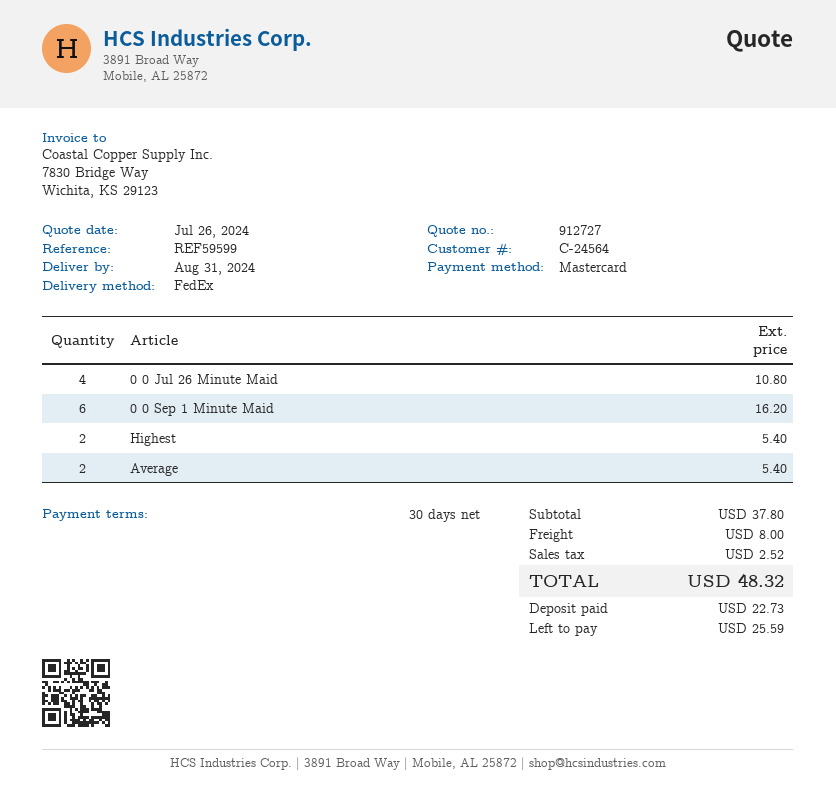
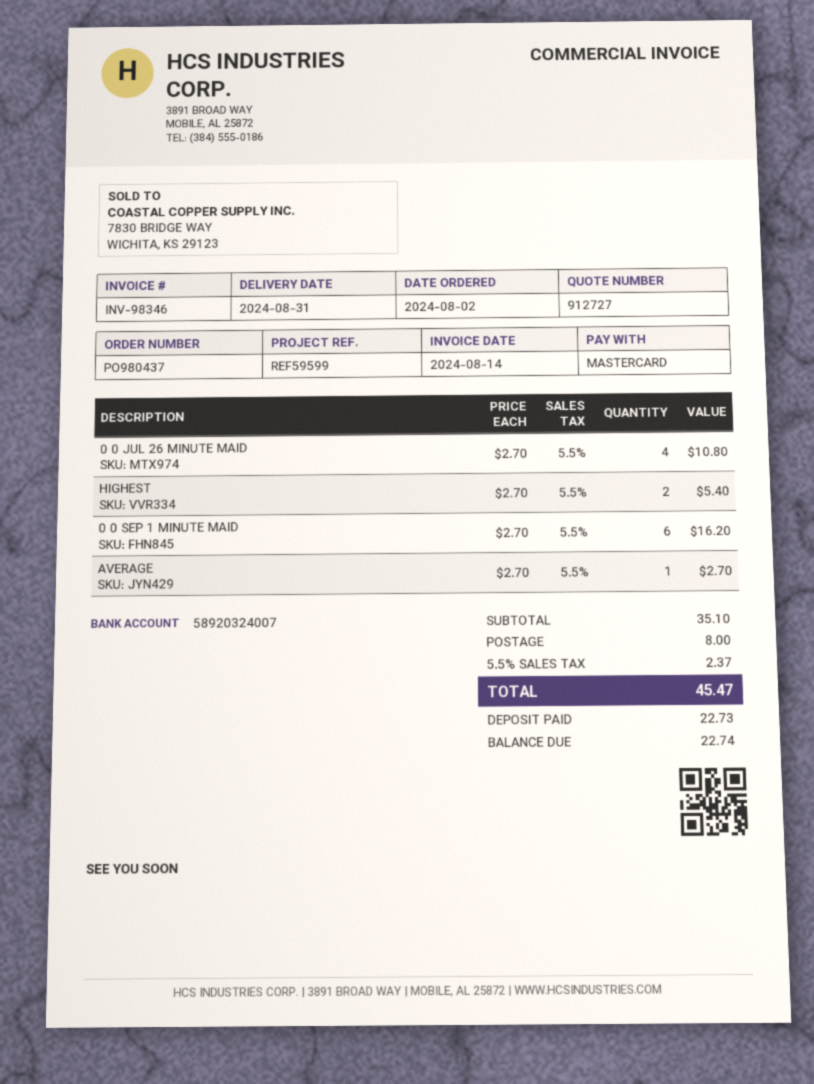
Average: 2 for 5.40 -> 1 for 2.70
subtotal: 37.80 -> 35.10
tax: 2.52 -> 2.37
total: 48.32 -> 45.47
balance: 25.59 -> 22.74

